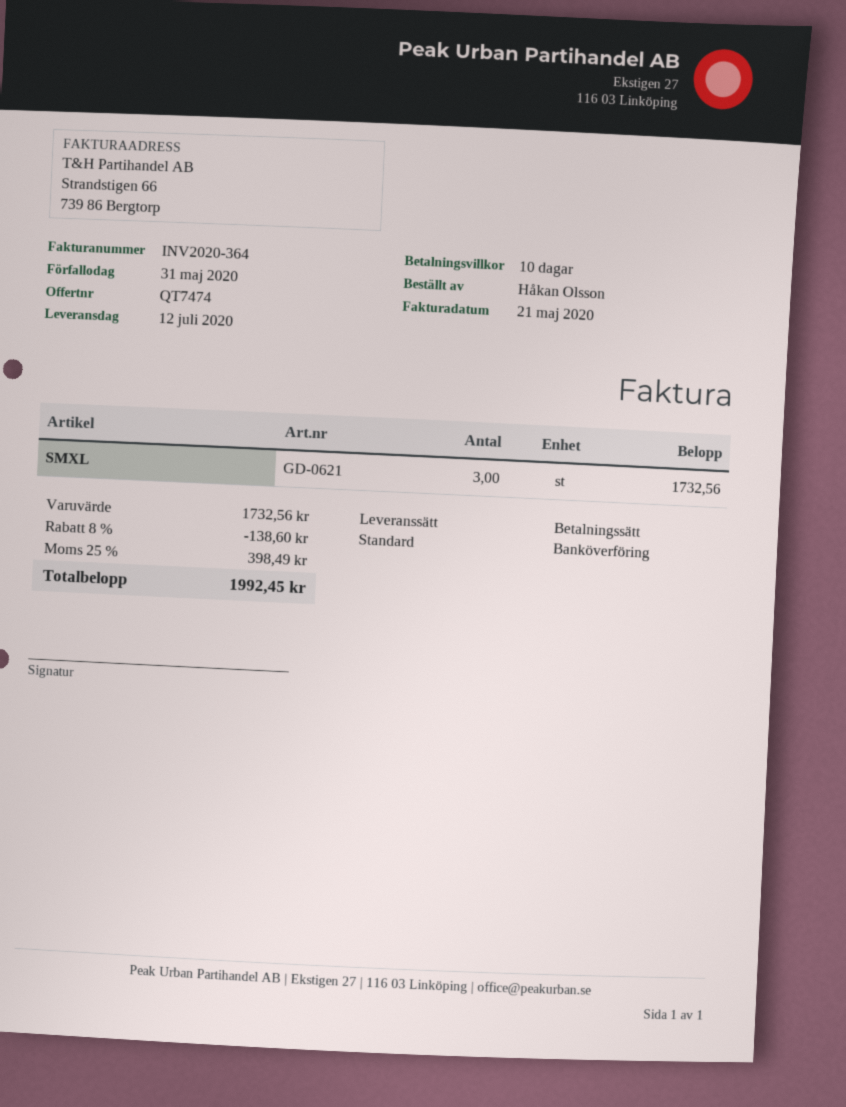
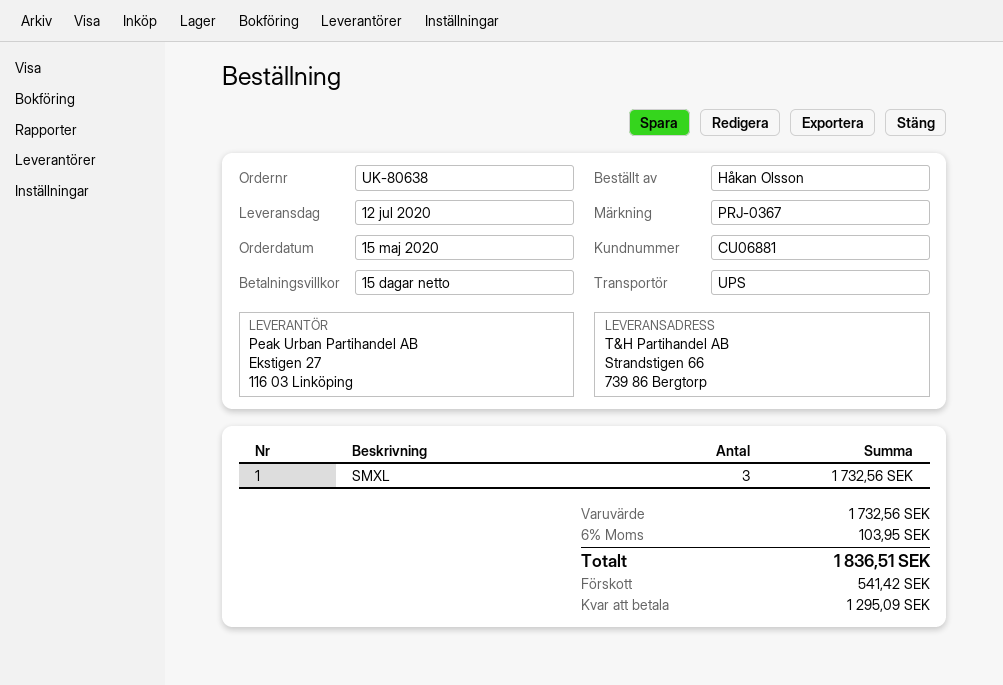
payment terms: 10 days -> 15 days
shipping method: standard -> UPS
discount: 8% = 138.60 -> none
tax: 25% = 398.49 -> 6% = 103.95
total: 1992.45 -> 1836.51

